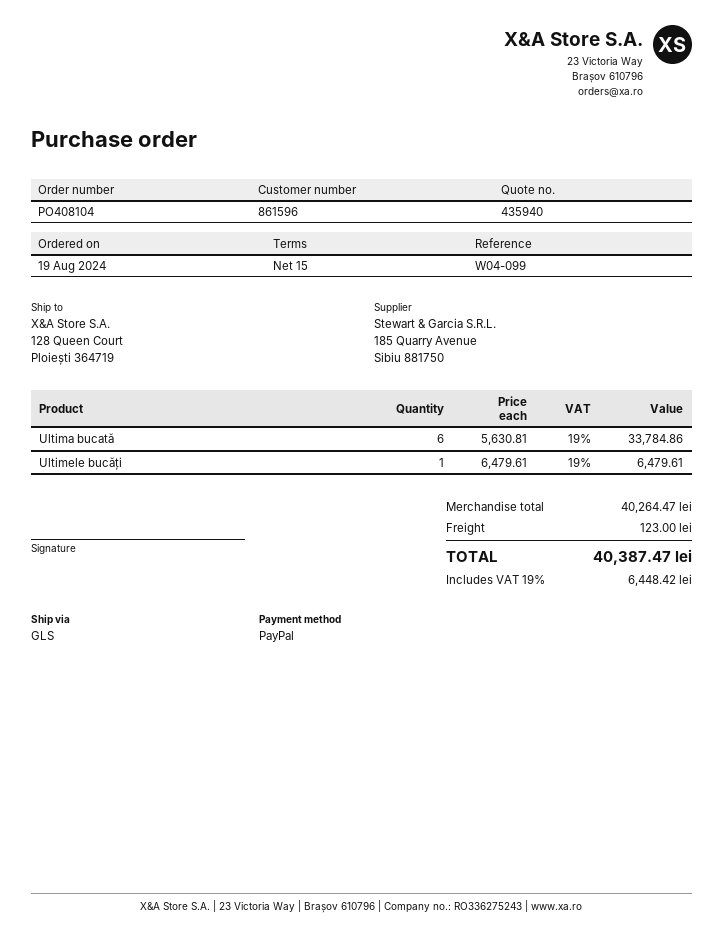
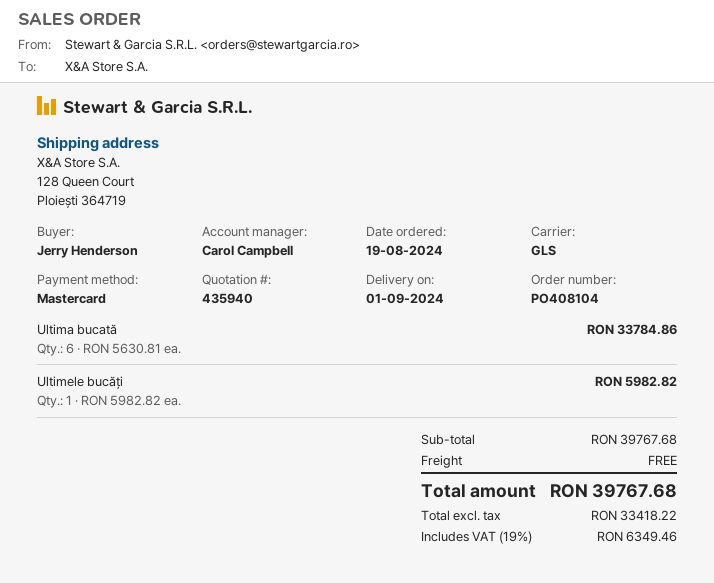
payment method: PayPal -> Mastercard
Ultimele bucăți: 1 x 6479.61 = 6479.61 -> 1 x 5982.82 = 5982.82
subtotal: 40264.47 -> 39767.68
shipping: 123.00 -> 0.00
tax: 19% = 6448.42 -> 19% = 6349.46
total: 40387.47 -> 39767.68

